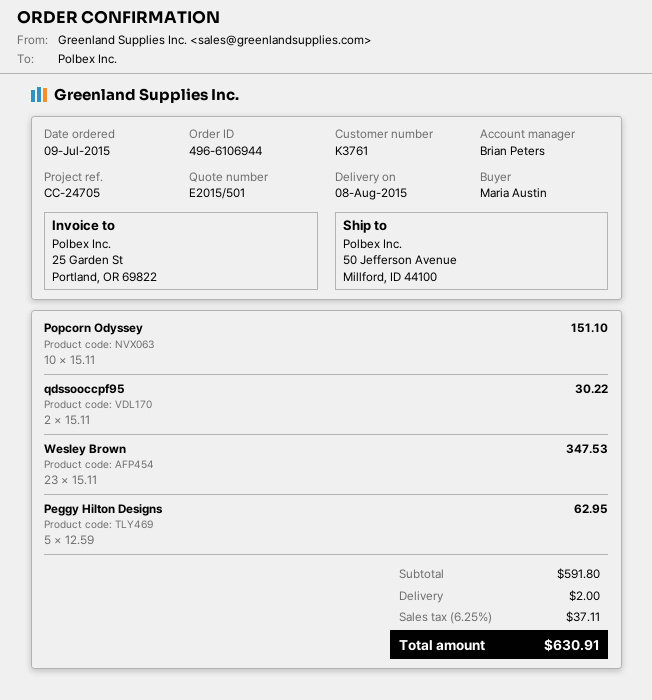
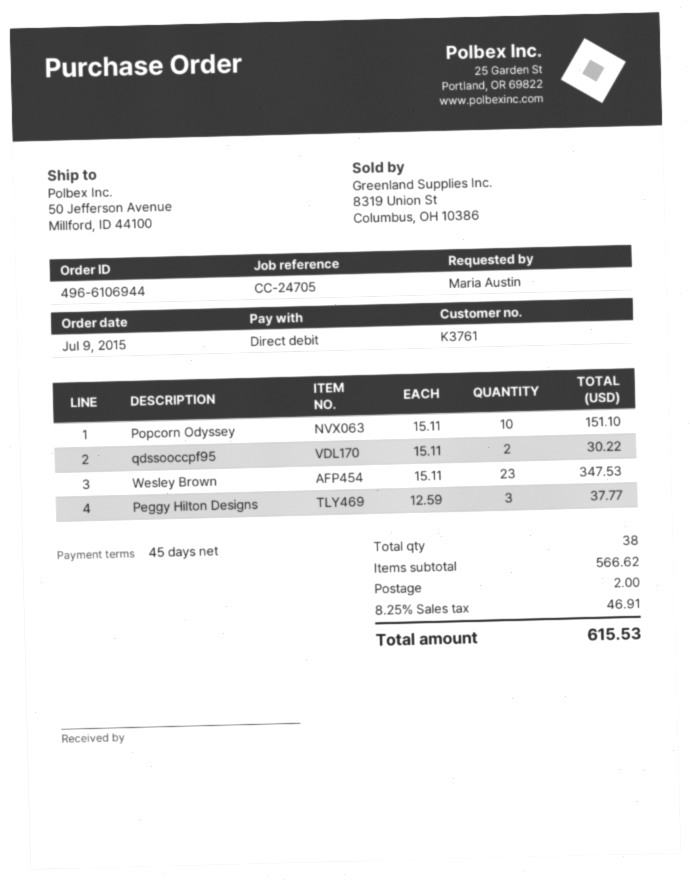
Peggy Hilton Designs: 5 x 12.59 = 62.95 -> 3 x 12.59 = 37.77
subtotal: 591.80 -> 566.62
tax: 6.25% = 37.11 -> 8.25% = 46.91
total: 630.91 -> 615.53

